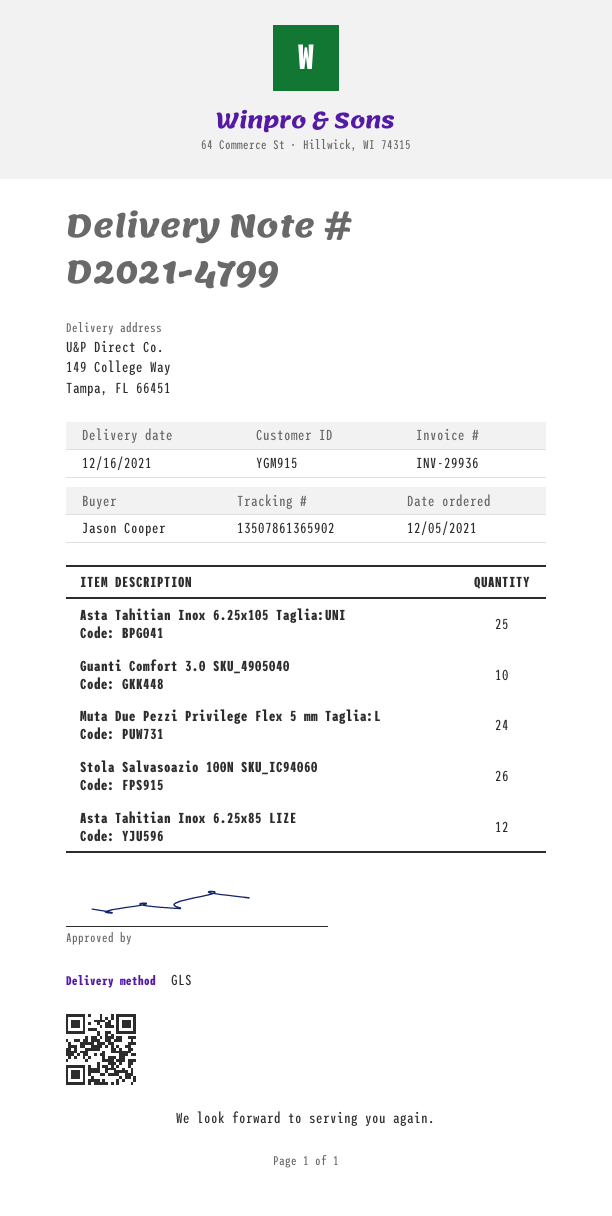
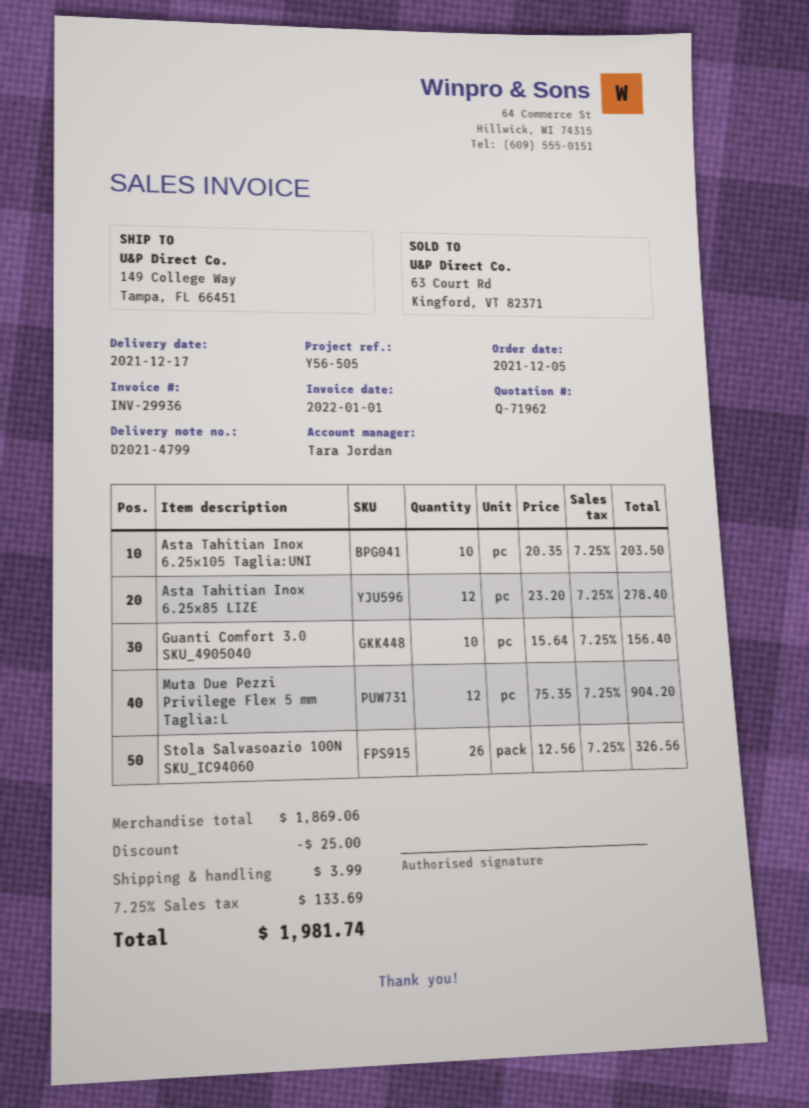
delivery date: 2021-12-16 -> 2021-12-17
Asta Tahitian Inox 6.25x105 Taglia:UNI: 25 -> 10
Muta Due Pezzi Privilege Flex 5 mm Taglia:L: 24 -> 12

